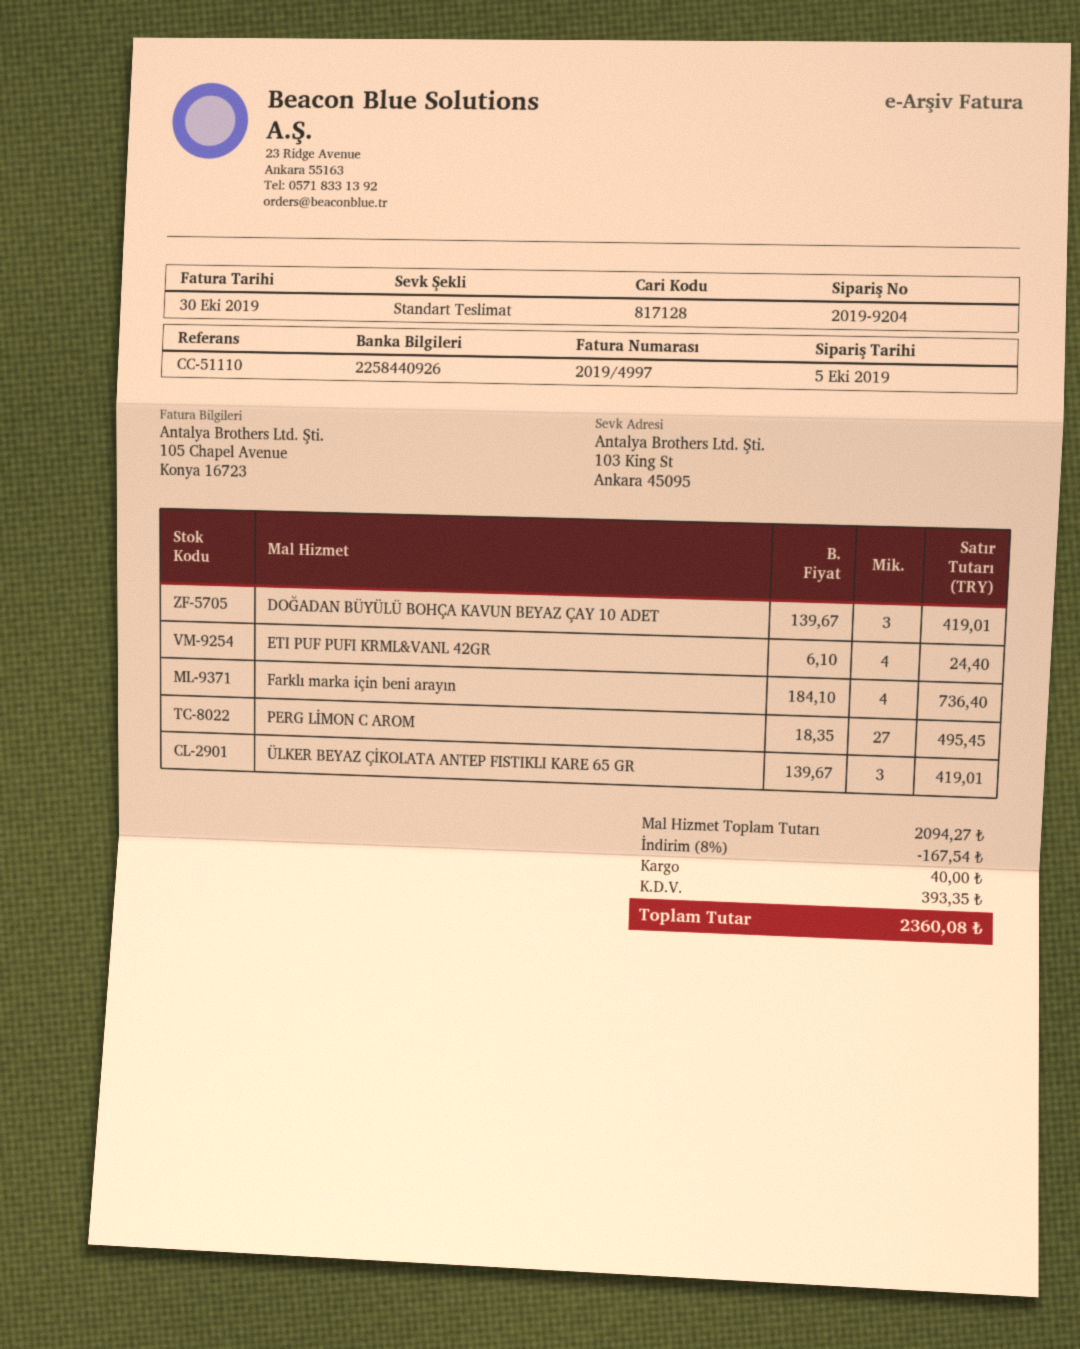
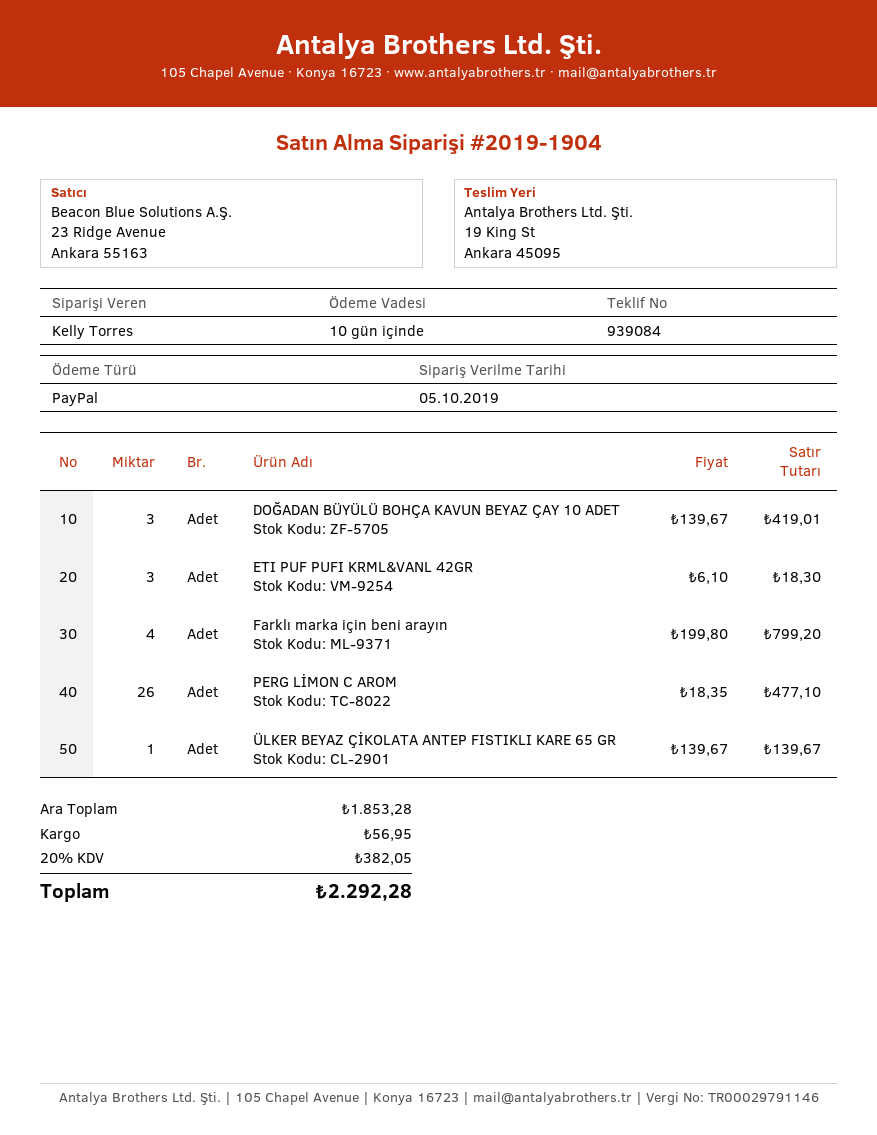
order number: 2019-9204 -> 2019-1904
ship to: 103 King St, Ankara 45095 -> 19 King St, Ankara 45095
ETI PUF PUFI KRML&VANL 42GR: 4 x 6.10 = 24.40 -> 3 x 6.10 = 18.30
Farklı marka için beni arayın: 4 x 184.10 = 736.40 -> 4 x 199.80 = 799.20
PERG LİMON C AROM: 27 x 18.35 = 495.45 -> 26 x 18.35 = 477.10
ÜLKER BEYAZ ÇİKOLATA ANTEP FISTIKLI KARE 65 GR: 3 x 139.67 = 419.01 -> 1 x 139.67 = 139.67
subtotal: 2094.27 -> 1853.28
discount: 8% = 167.54 -> none
shipping: 40.00 -> 56.95
tax: 393.35 -> 382.05
total: 2360.08 -> 2292.28

